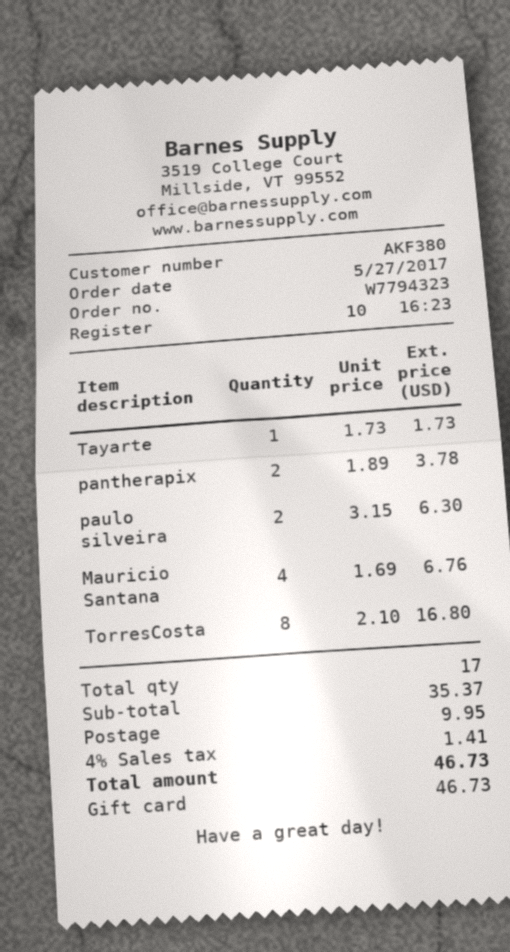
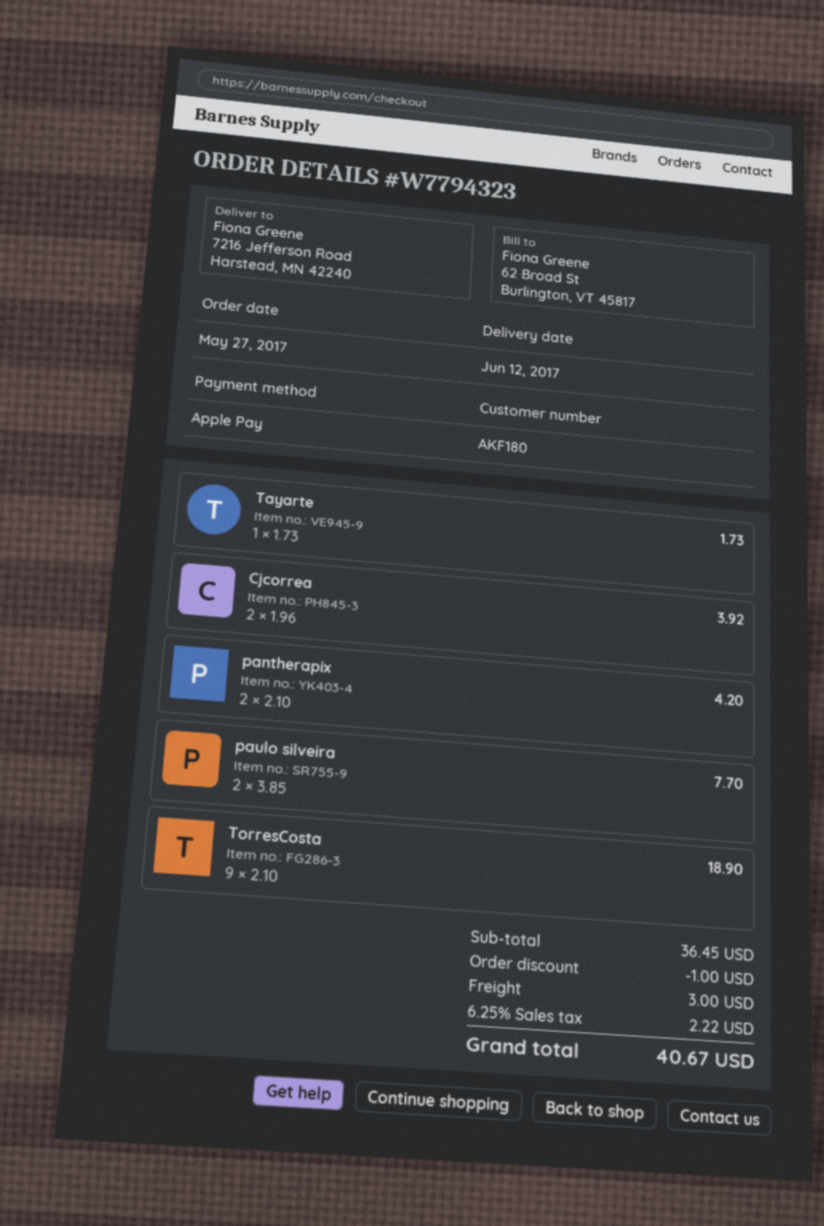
customer number: AKF380 -> AKF180
payment method: gift card -> Apple Pay
pantherapix: 2 x 1.89 = 3.78 -> 2 x 2.10 = 4.20
paulo silveira: 2 x 3.15 = 6.30 -> 2 x 3.85 = 7.70
Mauricio Santana: 4 x 1.69 = 6.76 -> none
TorresCosta: 8 x 2.10 = 16.80 -> 9 x 2.10 = 18.90
Cjcorrea: none -> 2 x 1.96 = 3.92
subtotal: 35.37 -> 36.45
discount: none -> 1.00
shipping: 9.95 -> 3.00
tax: 4% = 1.41 -> 6.25% = 2.22
total: 46.73 -> 40.67

